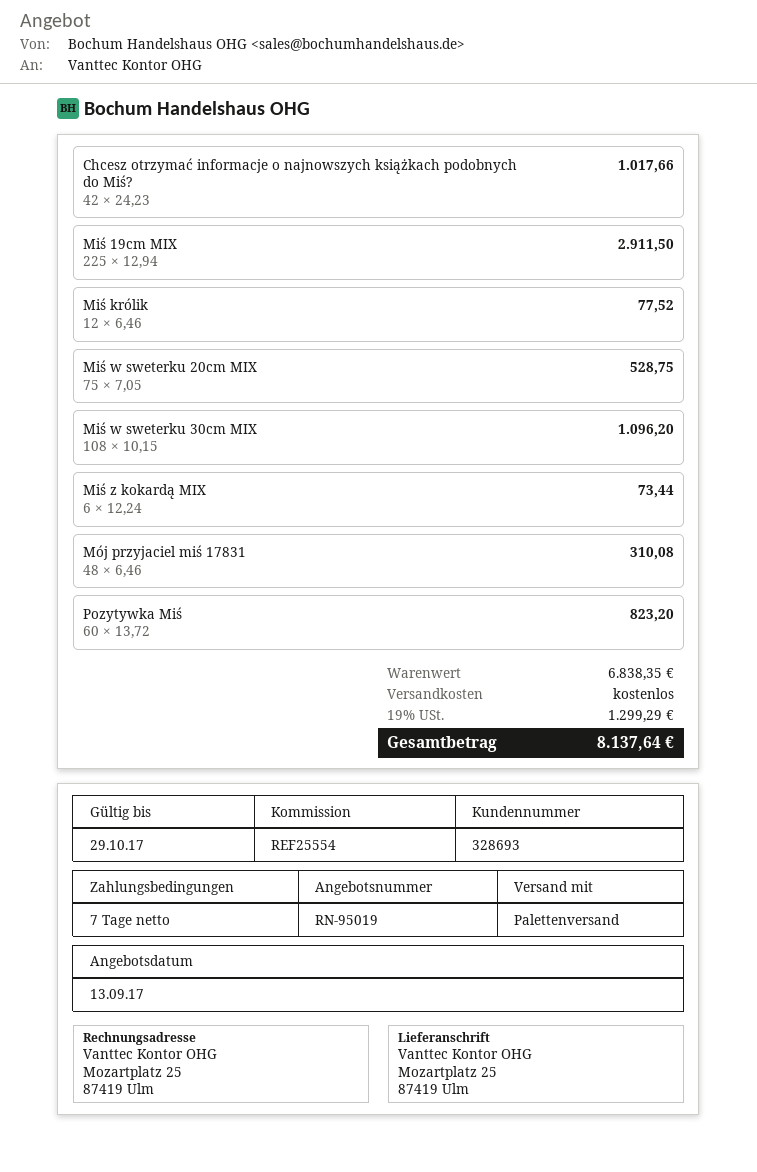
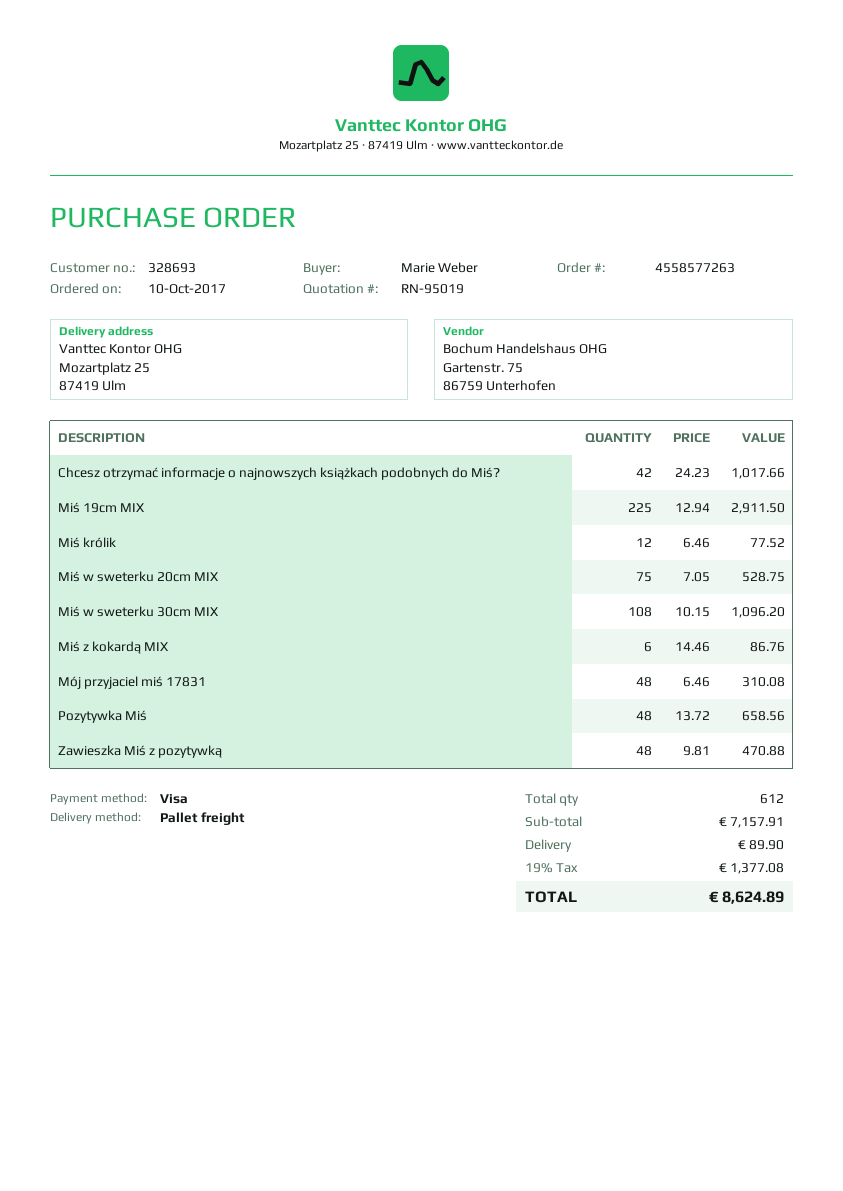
Miś z kokardą MIX: 6 x 12.24 = 73.44 -> 6 x 14.46 = 86.76
Pozytywka Miś: 60 x 13.72 = 823.20 -> 48 x 13.72 = 658.56
Zawieszka Miś z pozytywką: none -> 48 x 9.81 = 470.88
subtotal: 6838.35 -> 7157.91
shipping: 0.00 -> 89.90
tax: 19% = 1299.29 -> 19% = 1377.08
total: 8137.64 -> 8624.89

